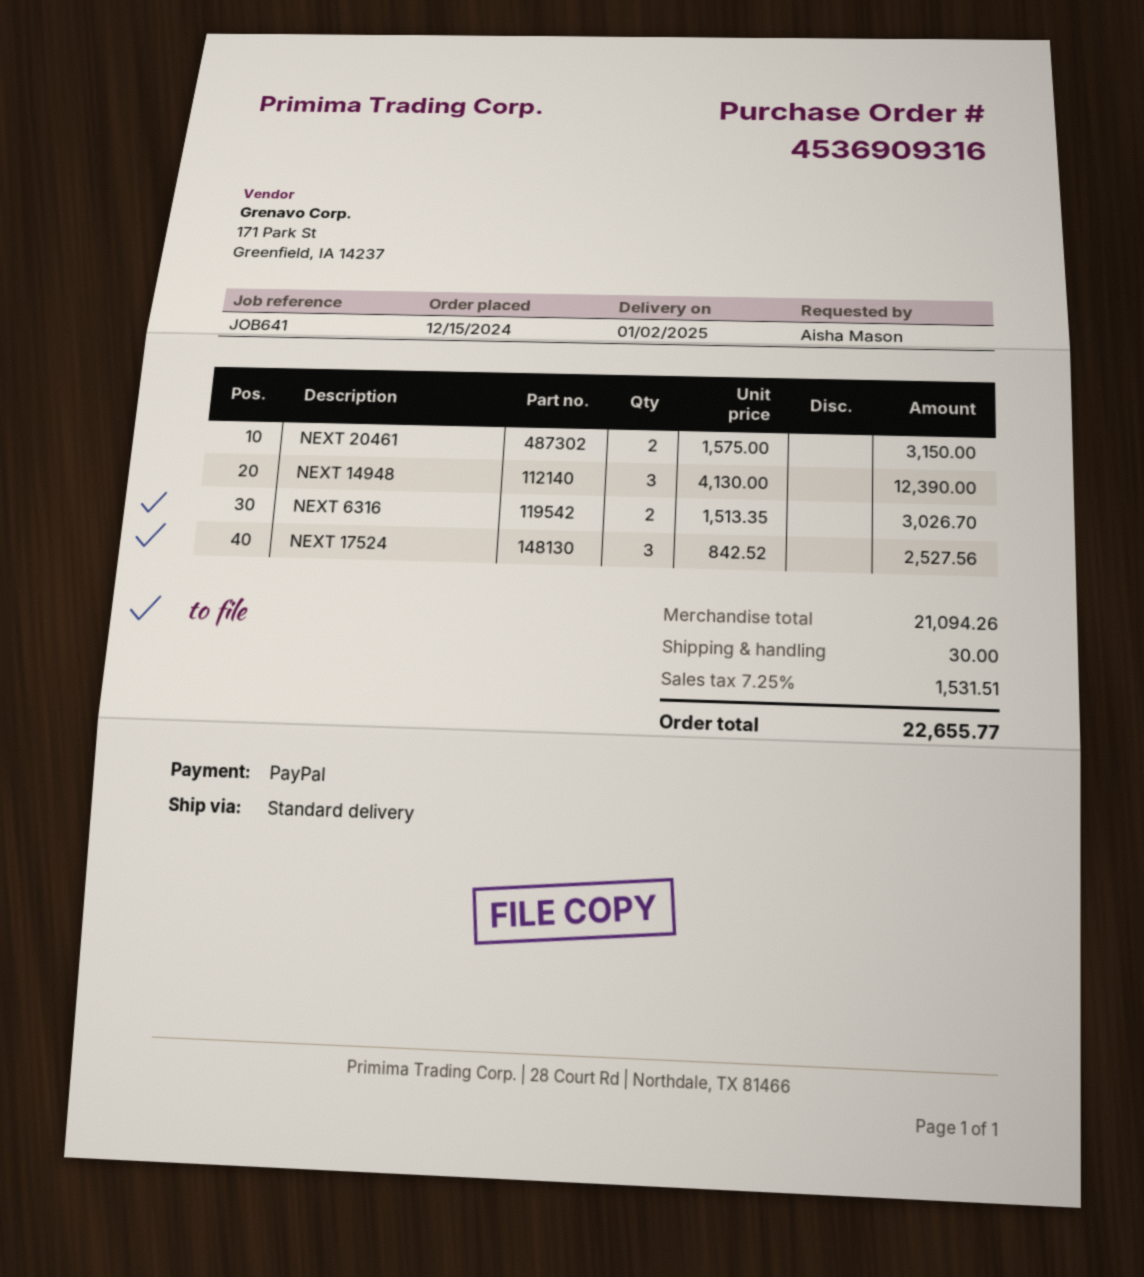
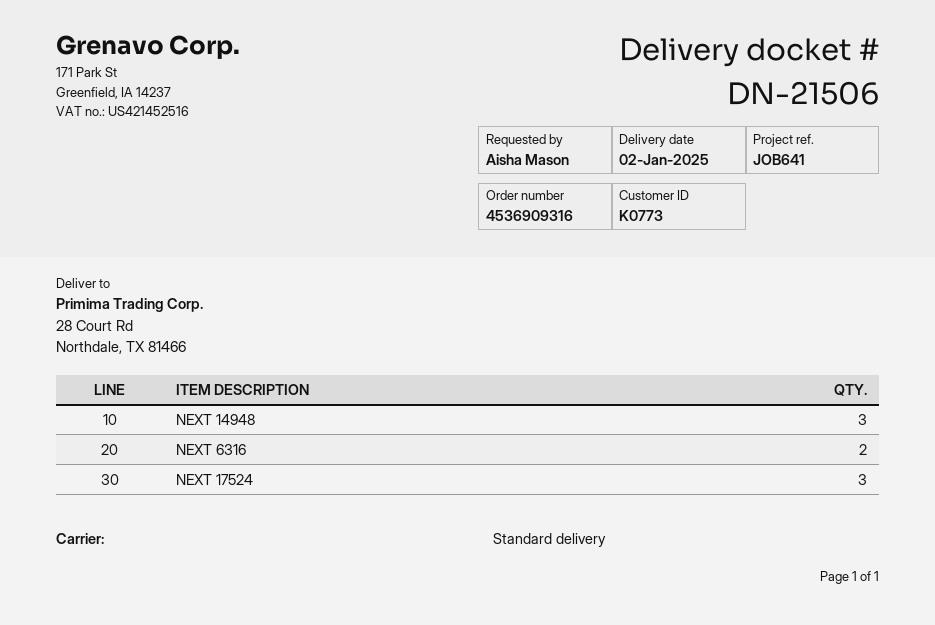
NEXT 20461: 2 -> none

